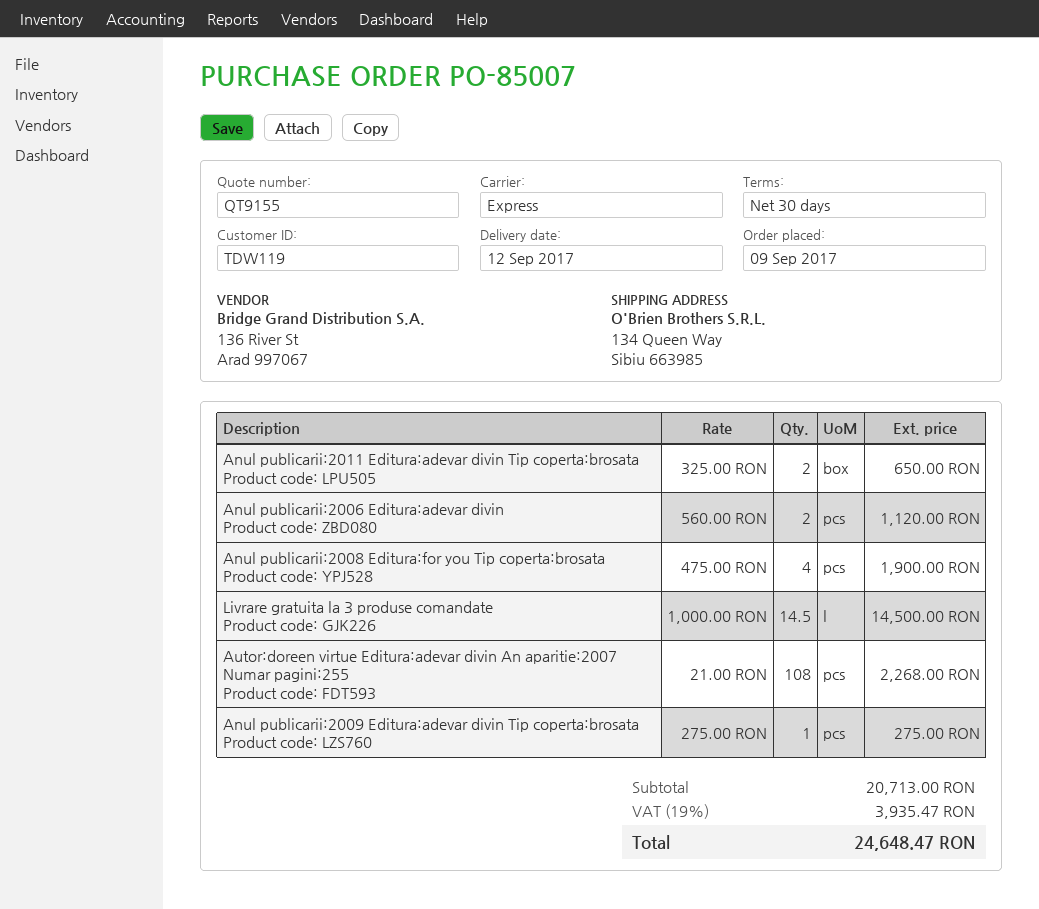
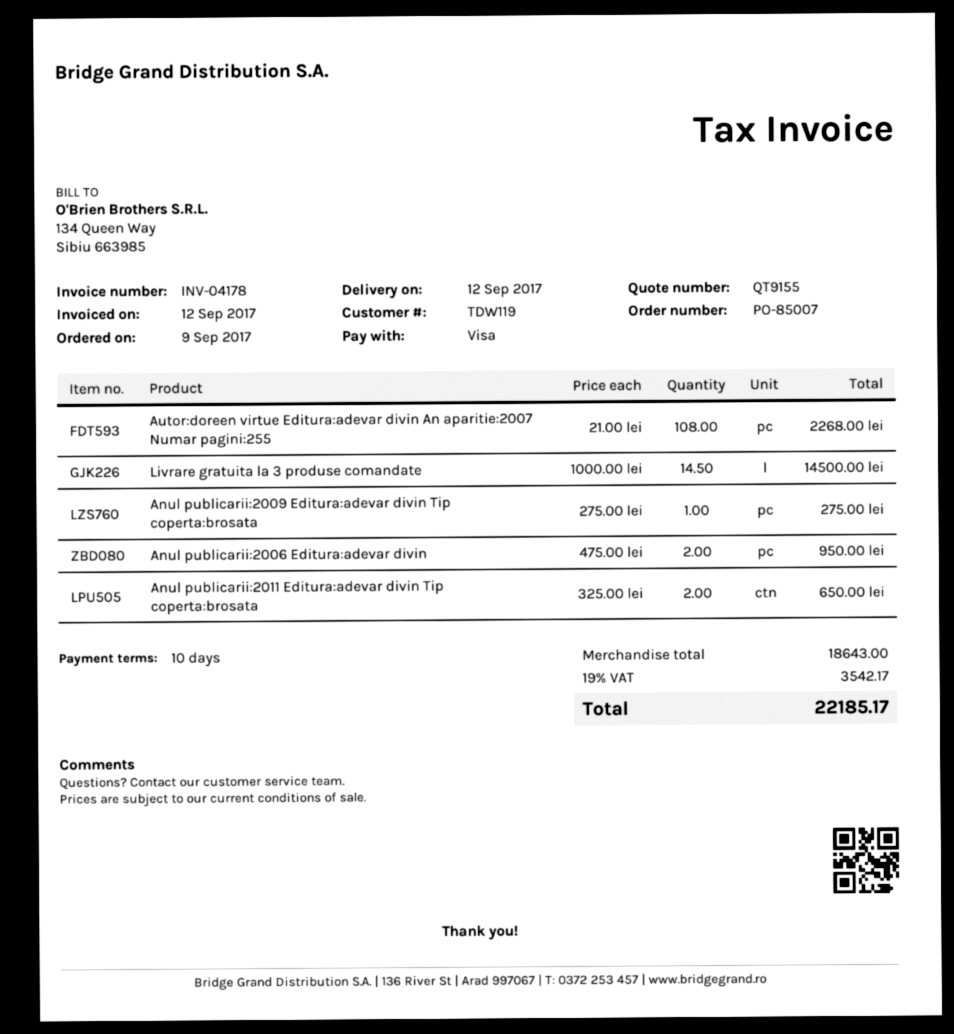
payment terms: 30 days -> 10 days
Anul publicarii:2006 Editura:adevar divin: 2 x 560.00 = 1120.00 -> 2 x 475.00 = 950.00
Anul publicarii:2008 Editura:for you Tip coperta:brosata: 4 x 475.00 = 1900.00 -> none
subtotal: 20713.00 -> 18643.00
tax: 19% = 3935.47 -> 19% = 3542.17
total: 24648.47 -> 22185.17

